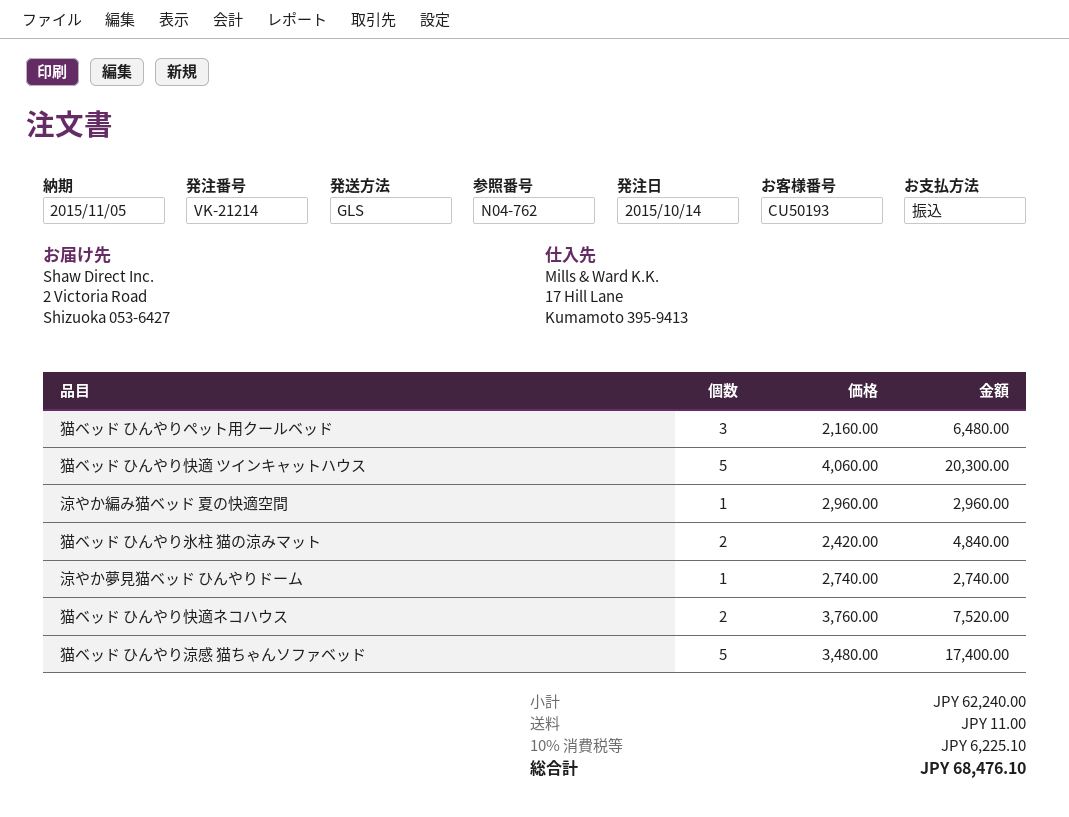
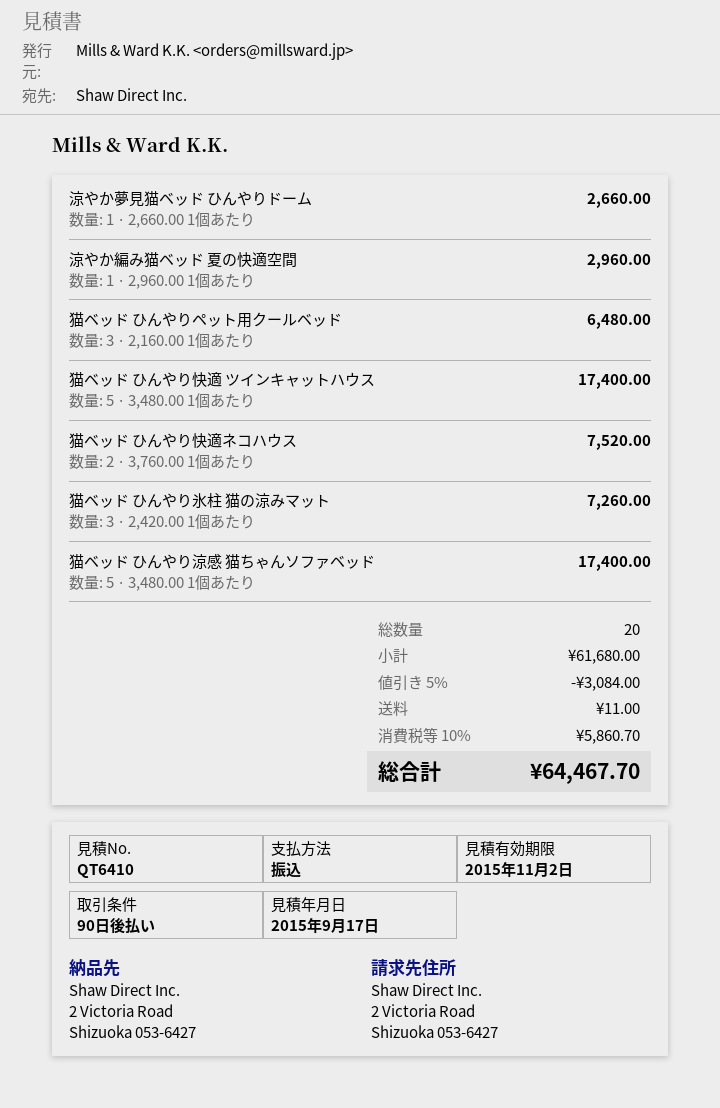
猫ベッド ひんやり快適 ツインキャットハウス: 5 x 4060.00 = 20300.00 -> 5 x 3480.00 = 17400.00
猫ベッド ひんやり氷柱 猫の涼みマット: 2 x 2420.00 = 4840.00 -> 3 x 2420.00 = 7260.00
涼やか夢見猫ベッド ひんやりドーム: 1 x 2740.00 = 2740.00 -> 1 x 2660.00 = 2660.00
subtotal: 62240.00 -> 61680.00
discount: none -> 5% = 3084.00
tax: 10% = 6225.10 -> 10% = 5860.70
total: 68476.10 -> 64467.70

